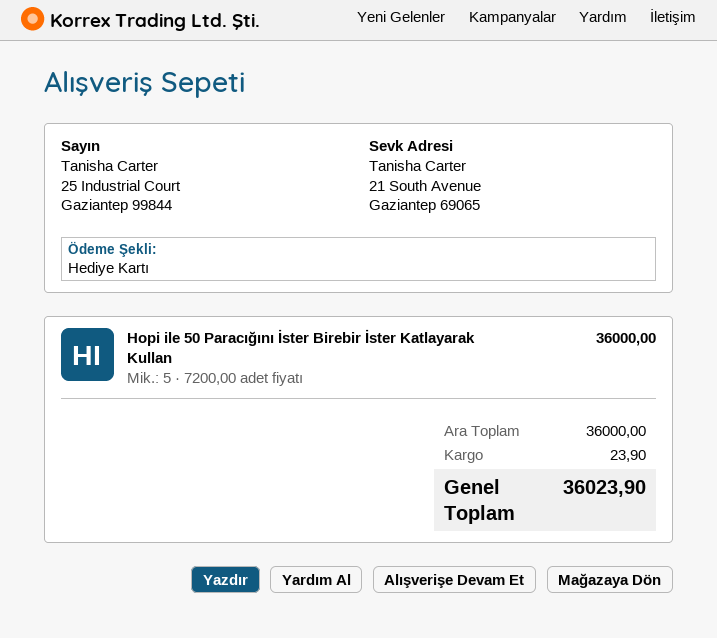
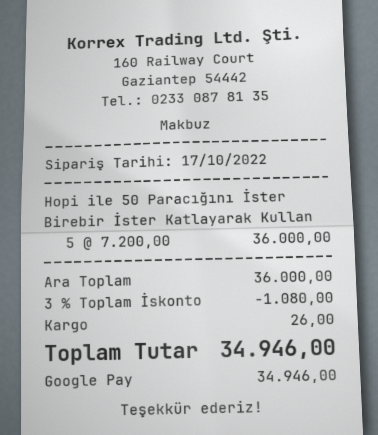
payment method: gift card -> Google Pay
discount: none -> 3% = 1080.00
shipping: 23.90 -> 26.00
total: 36023.90 -> 34946.00

